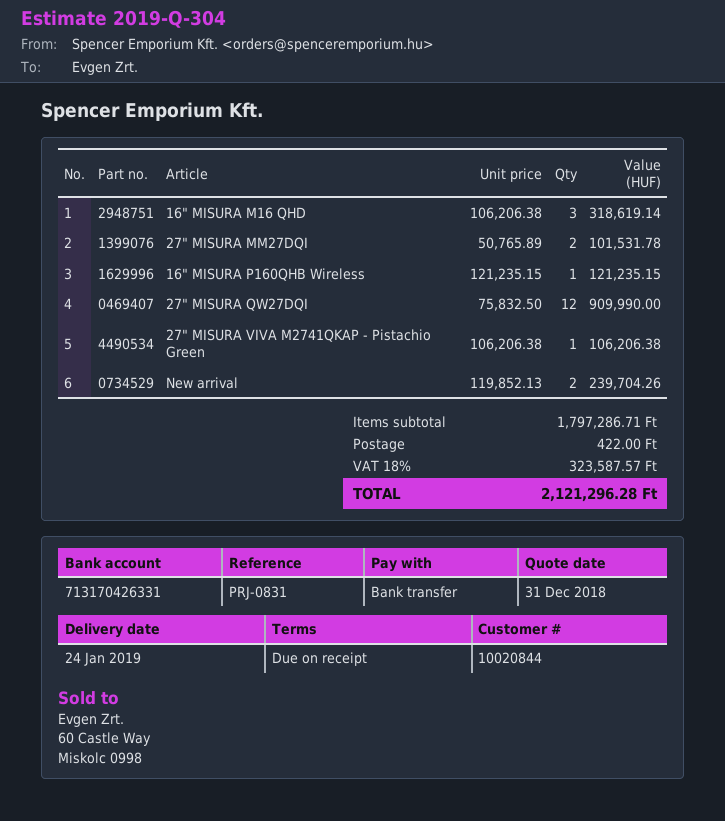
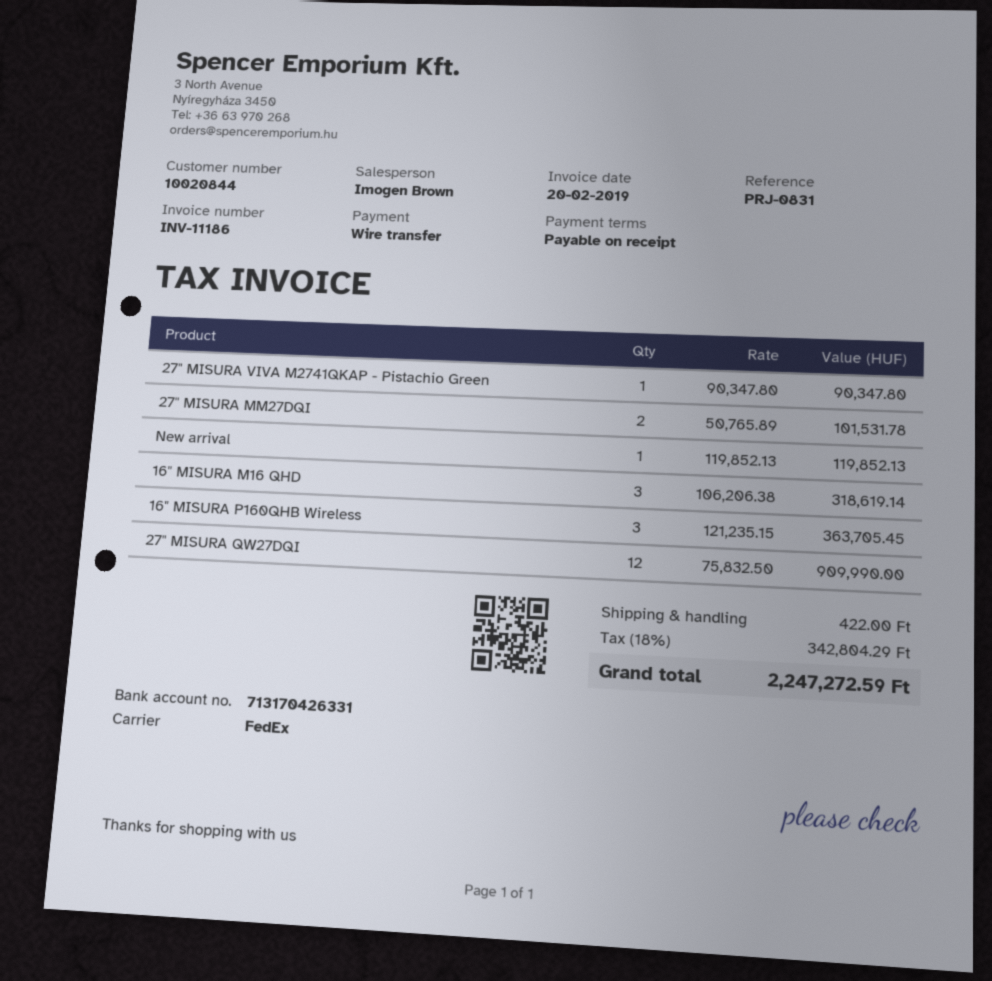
16" MISURA P160QHB Wireless: 1 x 121235.15 = 121235.15 -> 3 x 121235.15 = 363705.45
27" MISURA VIVA M2741QKAP - Pistachio Green: 1 x 106206.38 = 106206.38 -> 1 x 90347.80 = 90347.80
New arrival: 2 x 119852.13 = 239704.26 -> 1 x 119852.13 = 119852.13
tax: 18% = 323587.57 -> 18% = 342804.29
total: 2121296.28 -> 2247272.59

